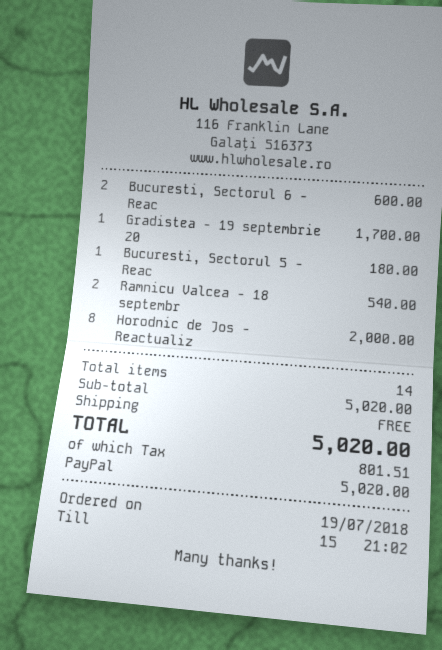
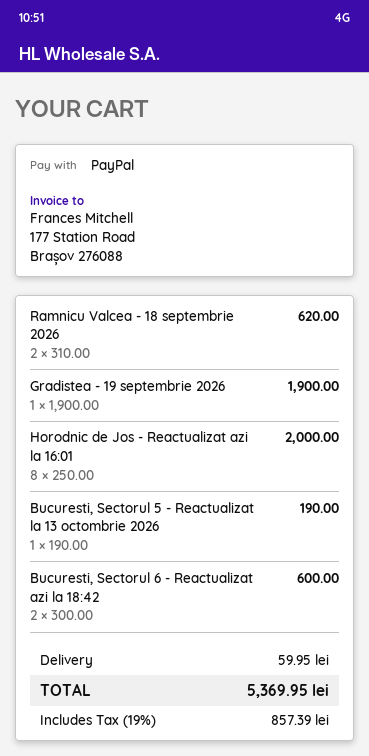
Gradistea - 19 septembrie 20: 1 for 1700.00 -> 1 for 1900.00
Bucuresti, Sectorul 5 - Reac: 1 for 180.00 -> 1 for 190.00
Ramnicu Valcea - 18 septembr: 2 for 540.00 -> 2 for 620.00
shipping: 0.00 -> 59.95
tax: 801.51 -> 857.39
total: 5020.00 -> 5369.95

